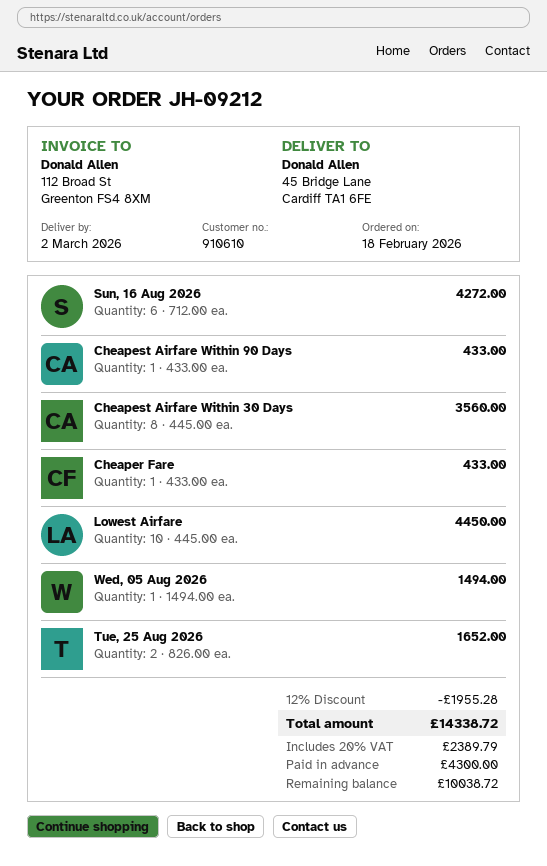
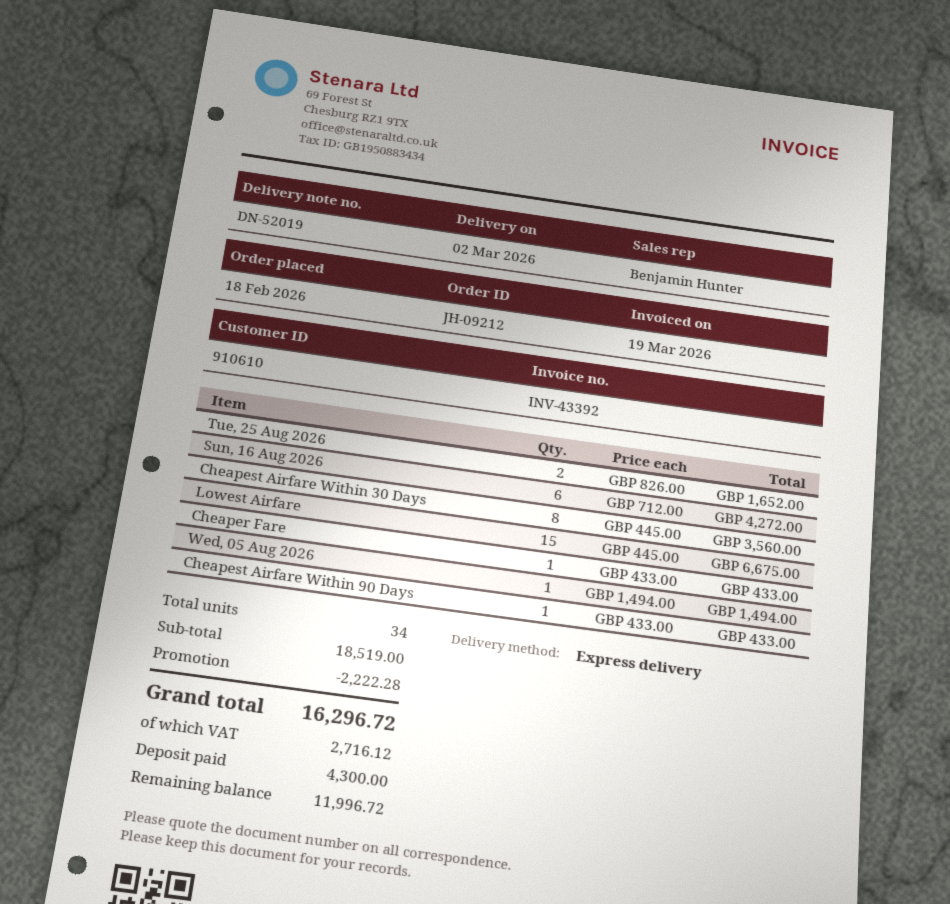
Lowest Airfare: 10 x 445.00 = 4450.00 -> 15 x 445.00 = 6675.00
discount: 1955.28 -> 2222.28
tax: 2389.79 -> 2716.12
total: 14338.72 -> 16296.72
balance: 10038.72 -> 11996.72

